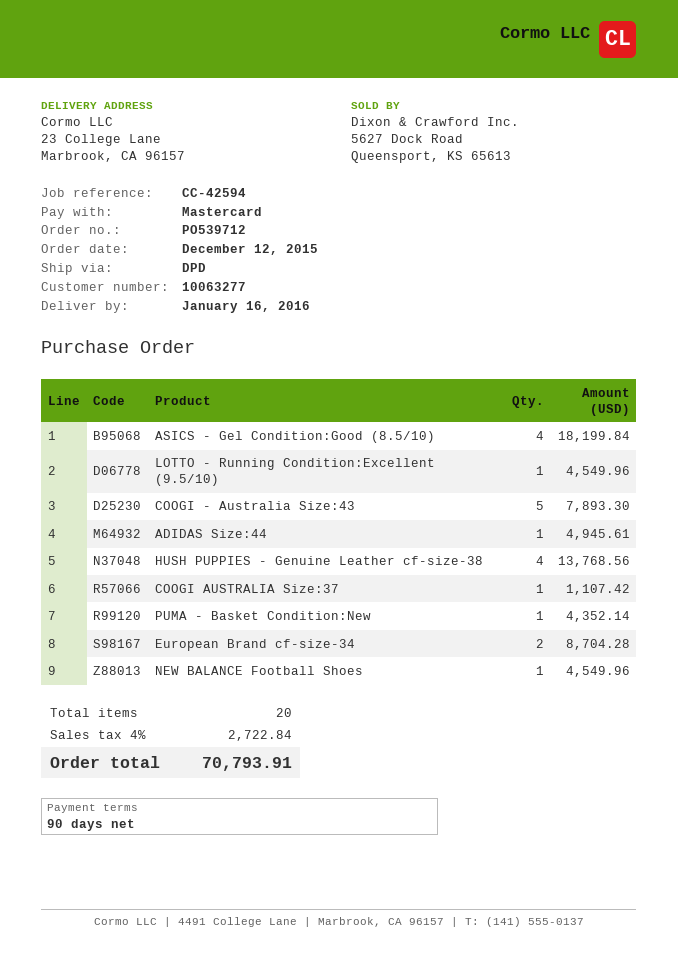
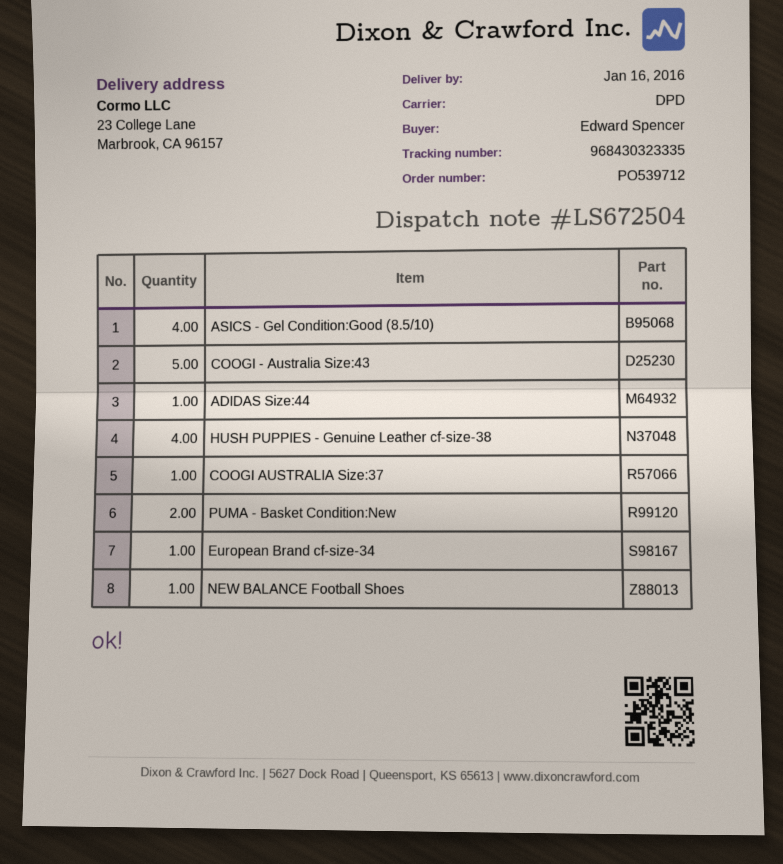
LOTTO - Running Condition:Excellent (9.5/10): 1 -> none
PUMA - Basket Condition:New: 1 -> 2
European Brand cf-size-34: 2 -> 1

